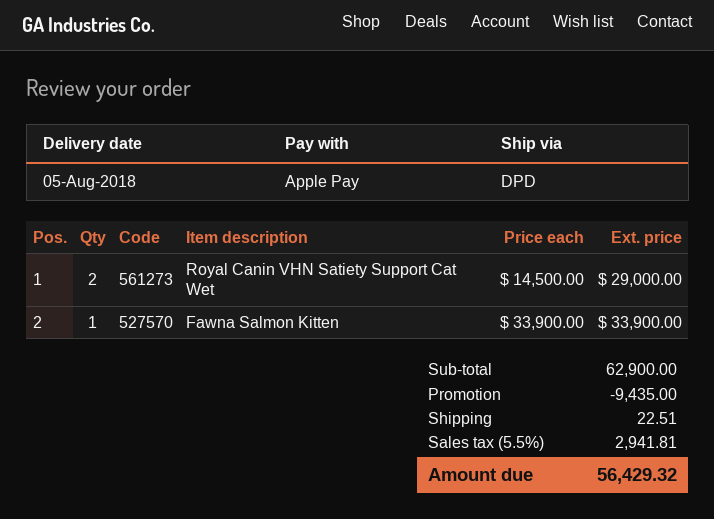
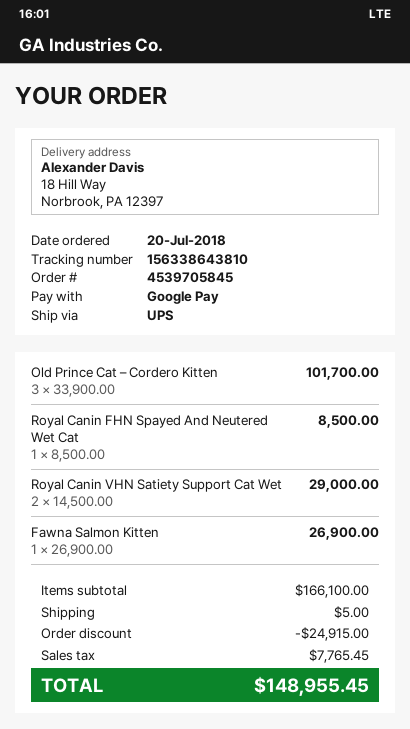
payment method: Apple Pay -> Google Pay
shipping method: DPD -> UPS
Fawna Salmon Kitten: 1 x 33900.00 = 33900.00 -> 1 x 26900.00 = 26900.00
Old Prince Cat – Cordero Kitten: none -> 3 x 33900.00 = 101700.00
Royal Canin FHN Spayed And Neutered Wet Cat: none -> 1 x 8500.00 = 8500.00
subtotal: 62900.00 -> 166100.00
discount: 9435.00 -> 24915.00
shipping: 22.51 -> 5.00
tax: 2941.81 -> 7765.45
total: 56429.32 -> 148955.45

